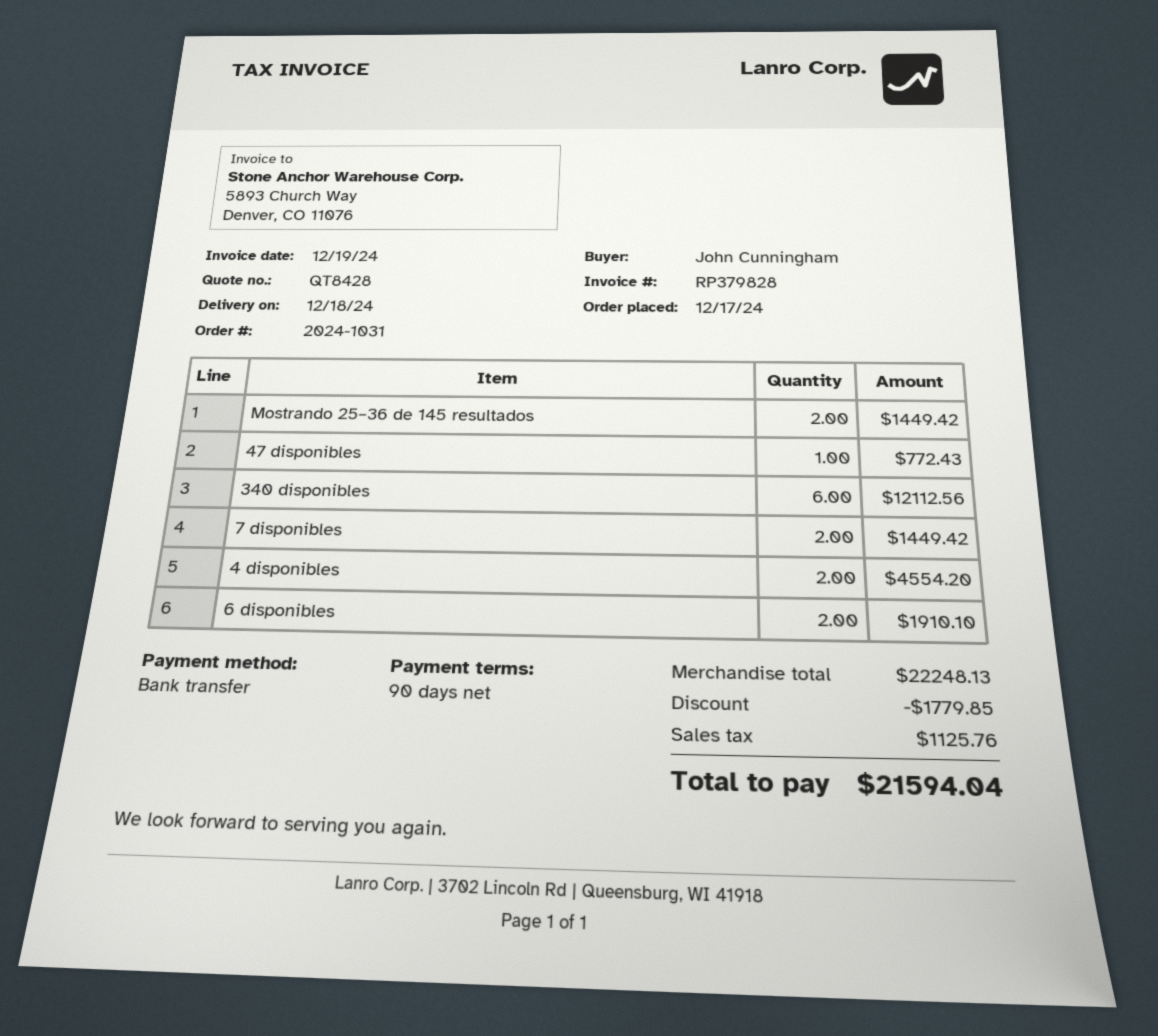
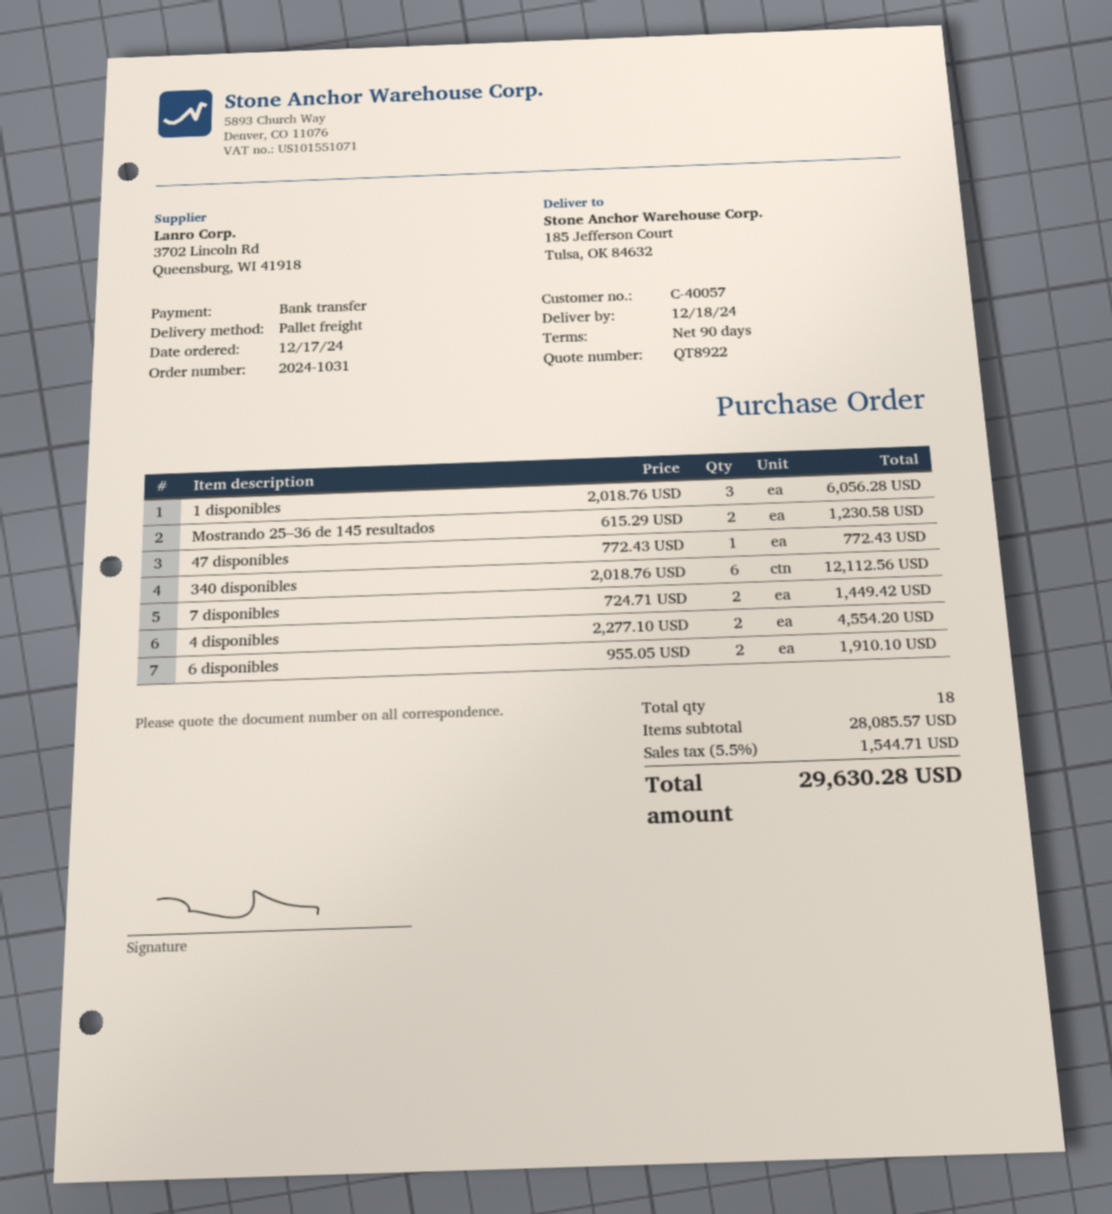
quote number: QT8428 -> QT8922
Mostrando 25–36 de 145 resultados: 2 for 1449.42 -> 2 for 1230.58
1 disponibles: none -> 3 for 6056.28
subtotal: 22248.13 -> 28085.57
discount: 1779.85 -> none
tax: 1125.76 -> 1544.71
total: 21594.04 -> 29630.28

